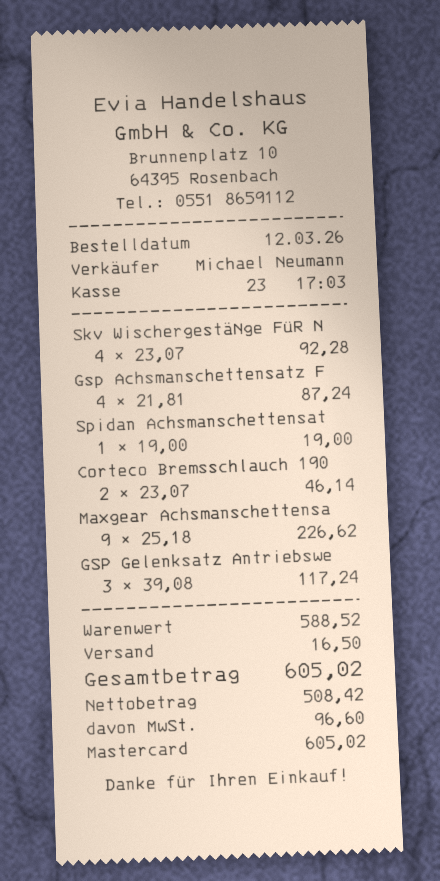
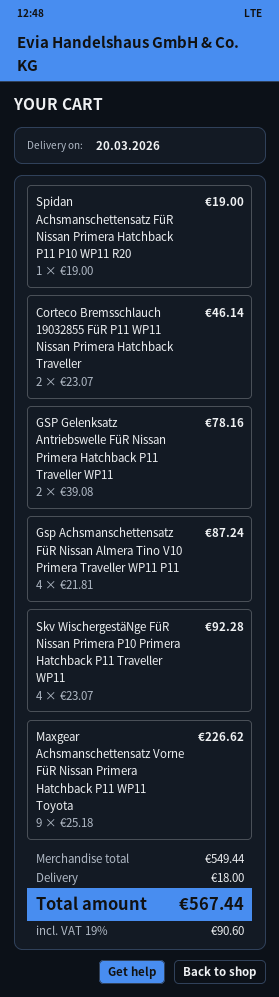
GSP Gelenksatz Antriebswe: 3 x 39.08 = 117.24 -> 2 x 39.08 = 78.16
subtotal: 588.52 -> 549.44
shipping: 16.50 -> 18.00
tax: 96.60 -> 90.60
total: 605.02 -> 567.44

